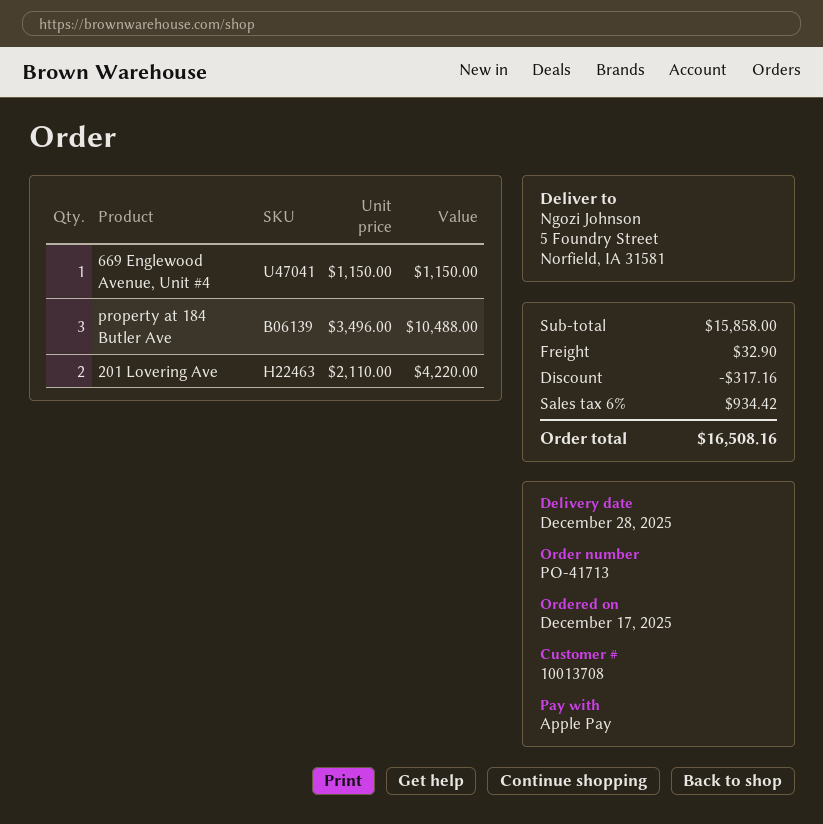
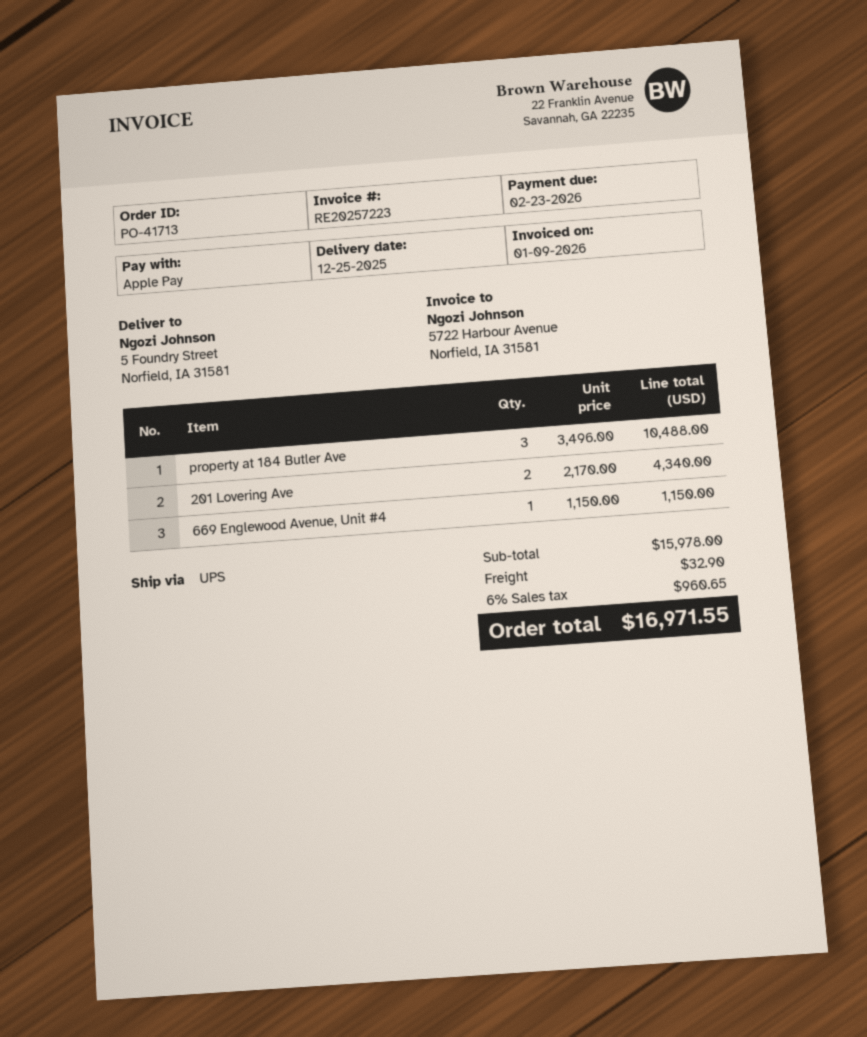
delivery date: 2025-12-28 -> 2025-12-25
201 Lovering Ave: 2 x 2110.00 = 4220.00 -> 2 x 2170.00 = 4340.00
subtotal: 15858.00 -> 15978.00
discount: 317.16 -> none
tax: 6% = 934.42 -> 6% = 960.65
total: 16508.16 -> 16971.55

